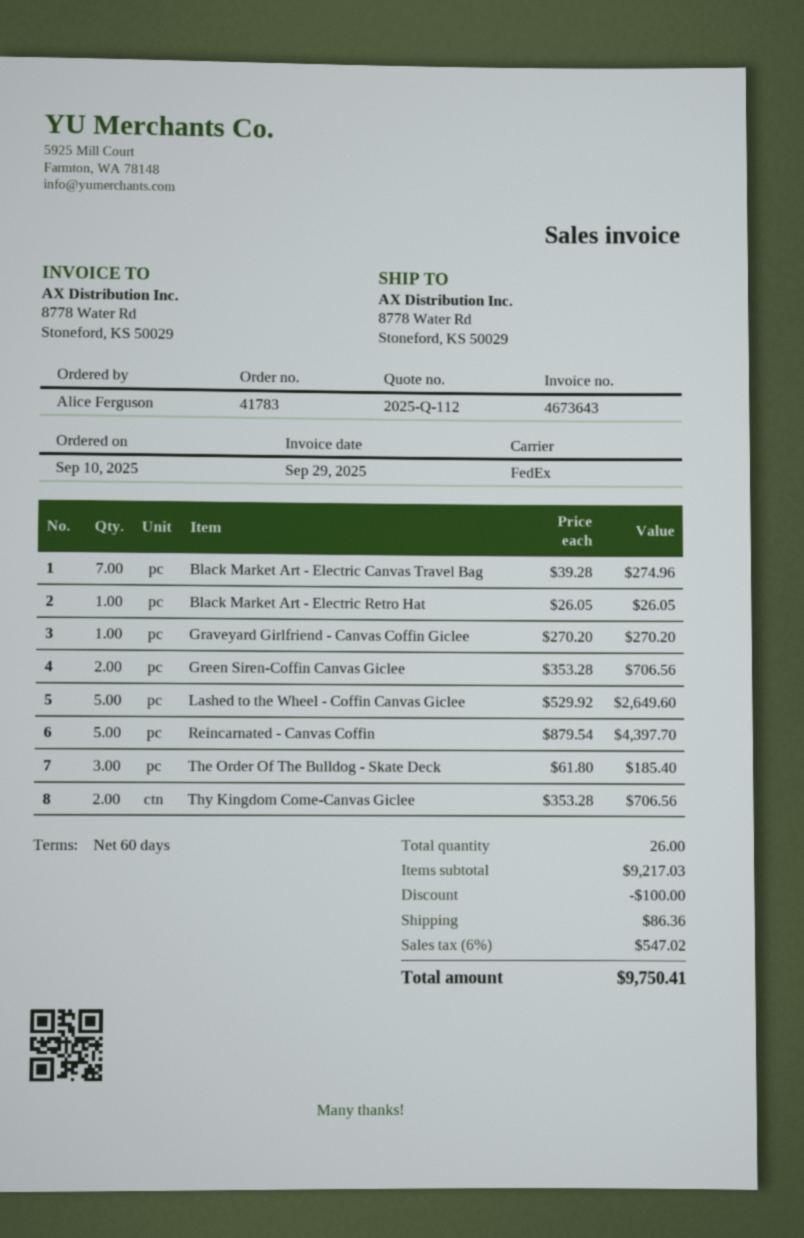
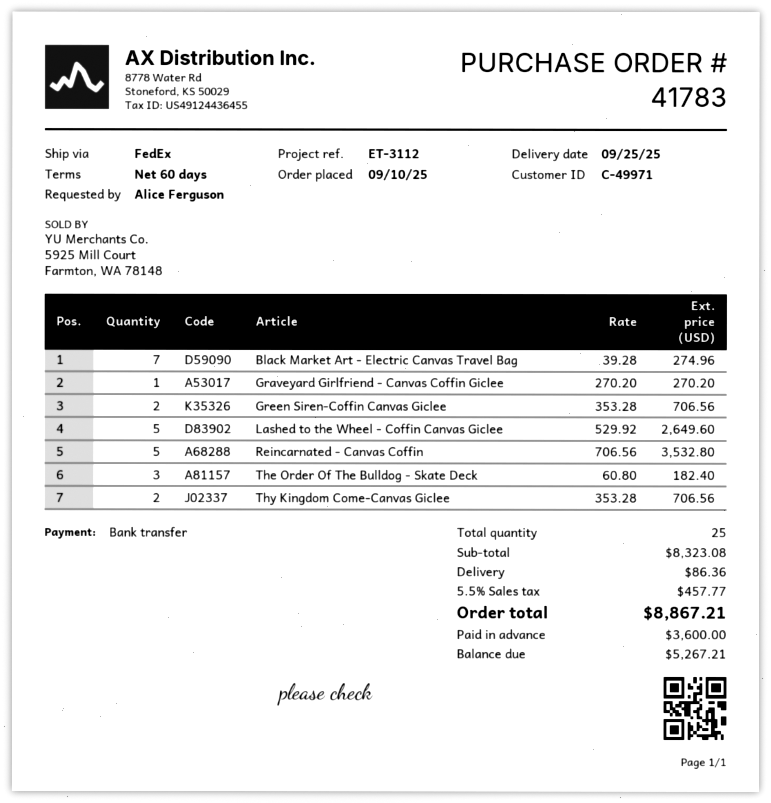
Black Market Art - Electric Retro Hat: 1 x 26.05 = 26.05 -> none
Reincarnated - Canvas Coffin: 5 x 879.54 = 4397.70 -> 5 x 706.56 = 3532.80
The Order Of The Bulldog - Skate Deck: 3 x 61.80 = 185.40 -> 3 x 60.80 = 182.40
total quantity: 26 -> 25
subtotal: 9217.03 -> 8323.08
discount: 100.00 -> none
tax: 6% = 547.02 -> 5.5% = 457.77
total: 9750.41 -> 8867.21

